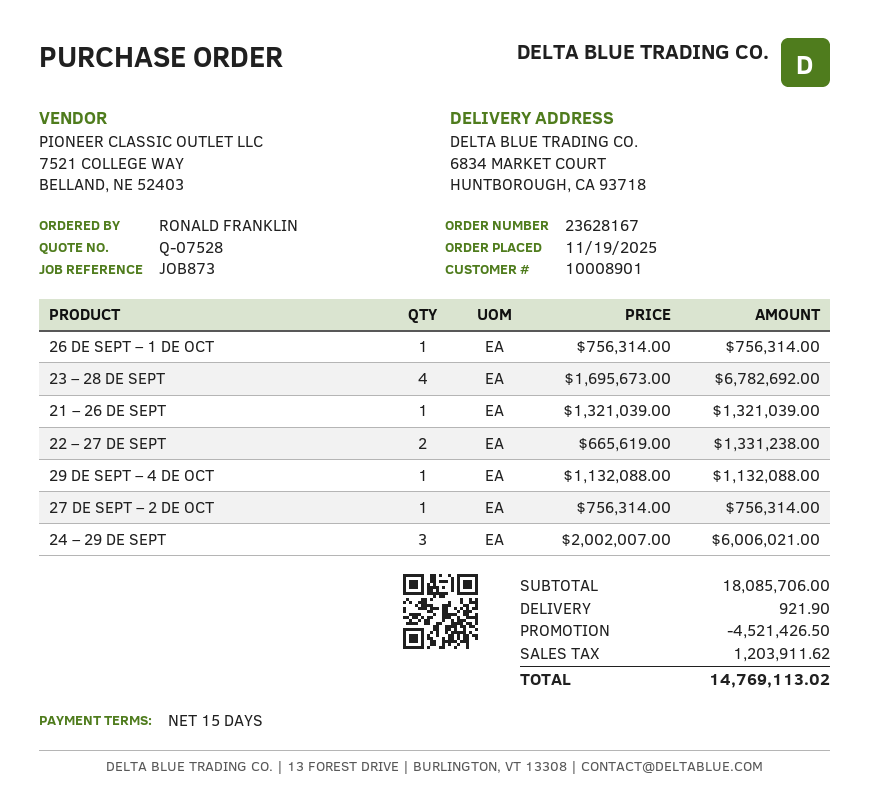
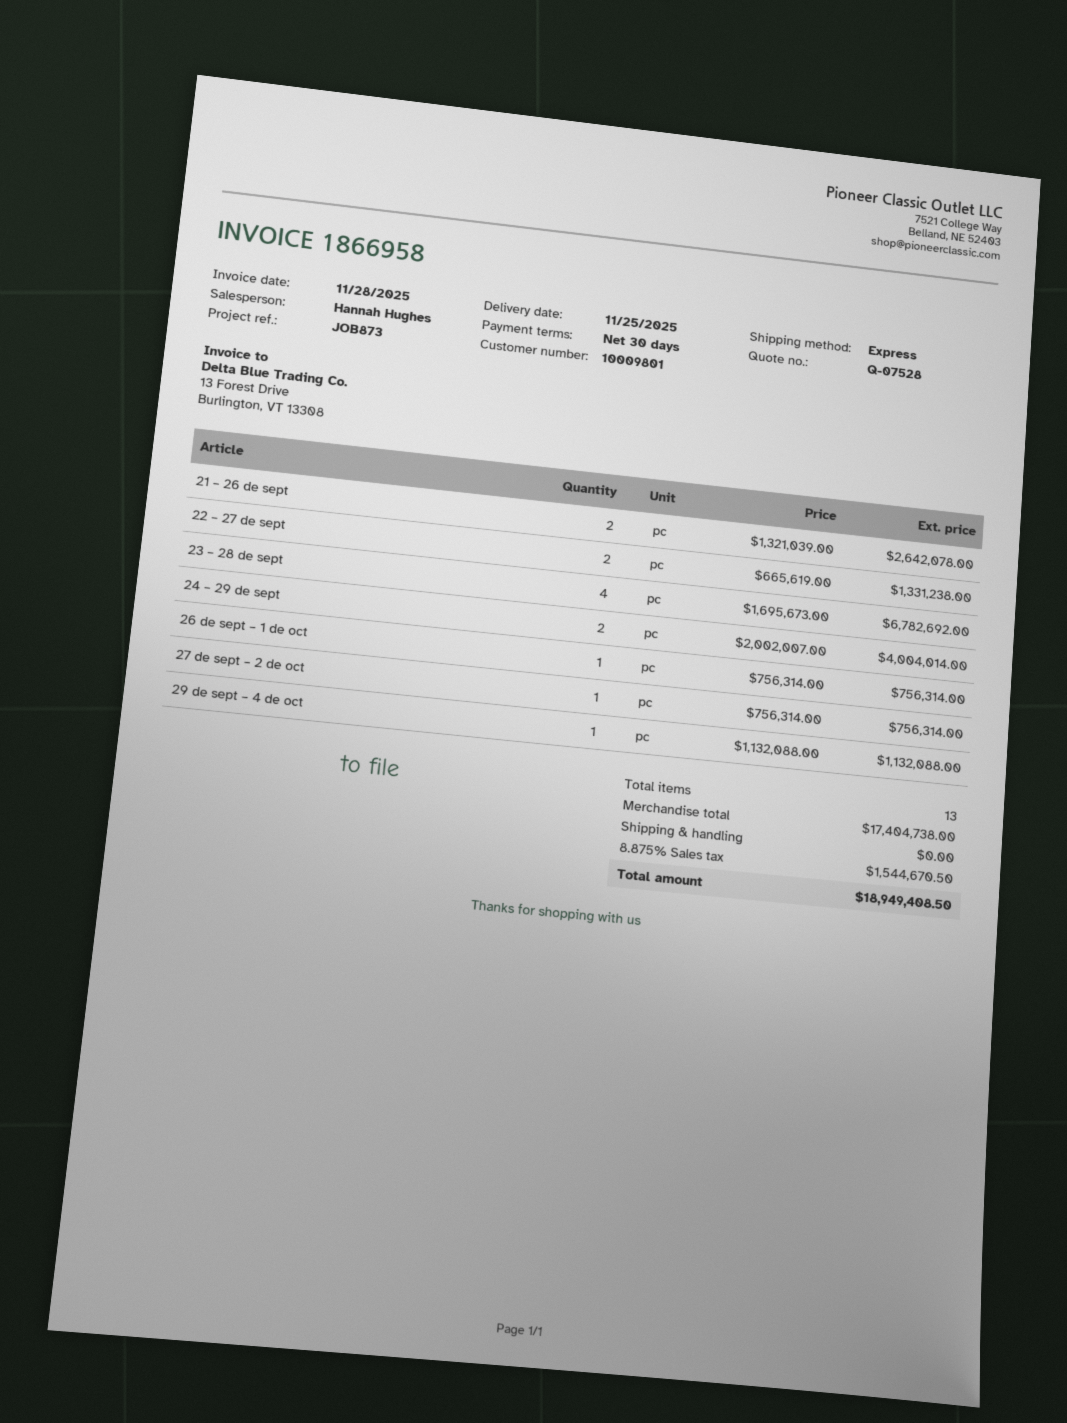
payment terms: 15 days -> 30 days
customer number: 10008901 -> 10009801
21 – 26 DE SEPT: 1 x 1321039.00 = 1321039.00 -> 2 x 1321039.00 = 2642078.00
24 – 29 DE SEPT: 3 x 2002007.00 = 6006021.00 -> 2 x 2002007.00 = 4004014.00
subtotal: 18085706.00 -> 17404738.00
discount: 4521426.50 -> none
shipping: 921.90 -> 0.00
tax: 1203911.62 -> 1544670.50
total: 14769113.02 -> 18949408.50

